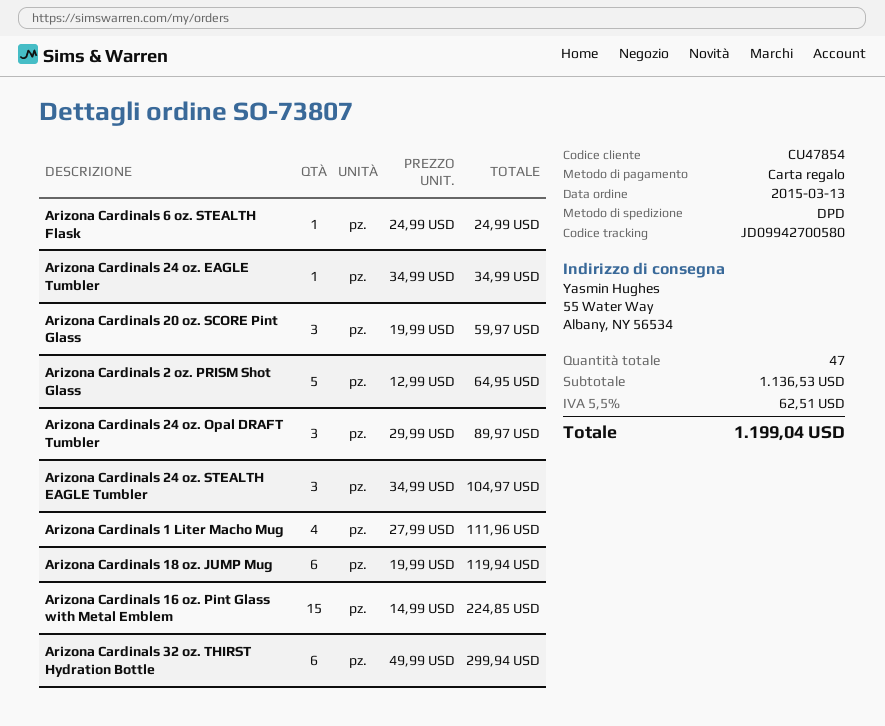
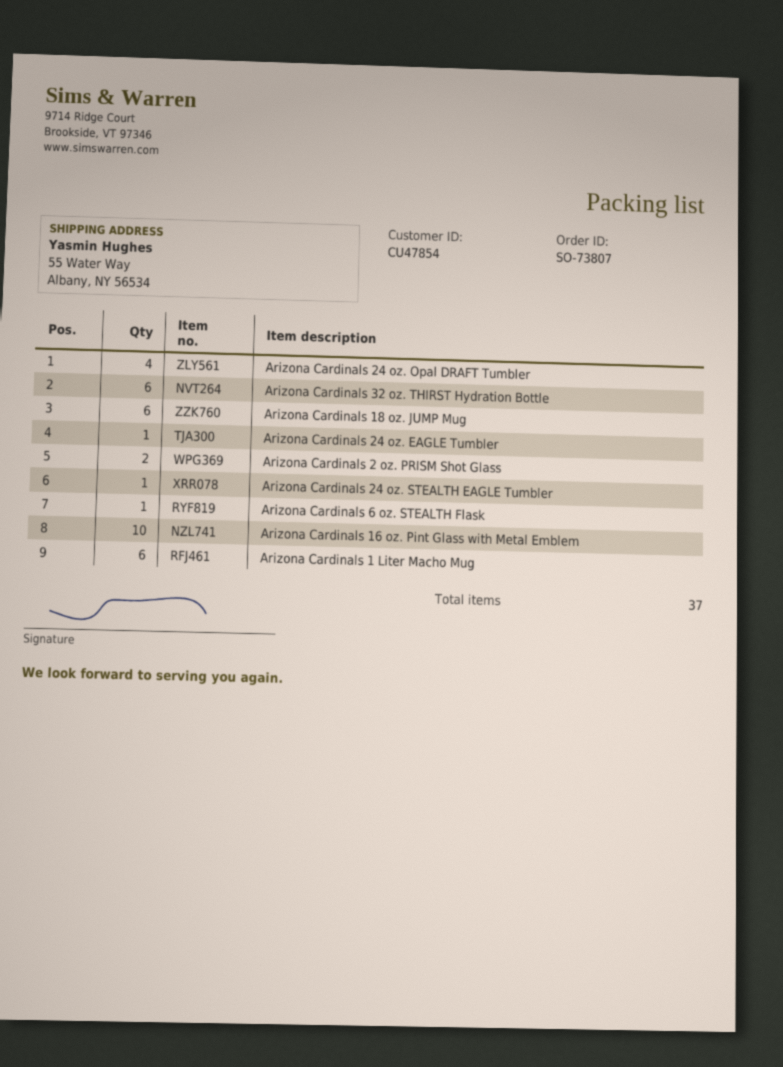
Arizona Cardinals 20 oz. SCORE Pint Glass: 3 -> none
Arizona Cardinals 2 oz. PRISM Shot Glass: 5 -> 2
Arizona Cardinals 24 oz. Opal DRAFT Tumbler: 3 -> 4
Arizona Cardinals 24 oz. STEALTH EAGLE Tumbler: 3 -> 1
Arizona Cardinals 1 Liter Macho Mug: 4 -> 6
Arizona Cardinals 16 oz. Pint Glass with Metal Emblem: 15 -> 10
total quantity: 47 -> 37

